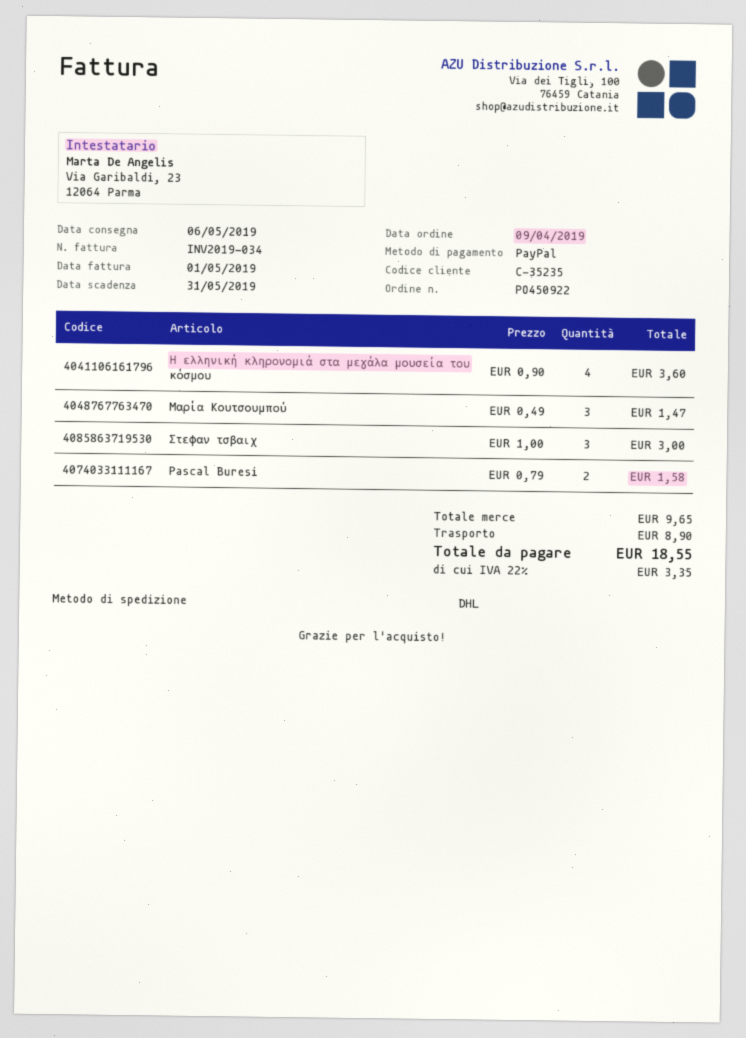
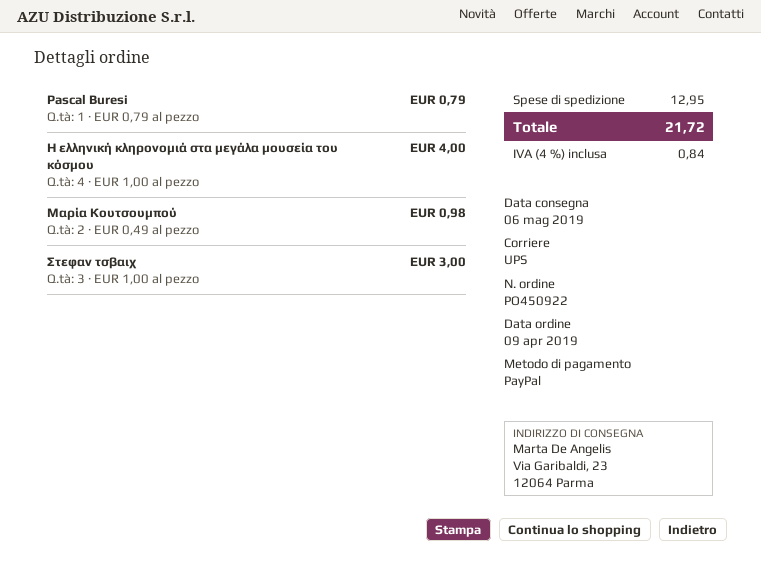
shipping method: DHL -> UPS
Η ελληνική κληρονομιά στα μεγάλα μουσεία του κόσμου: 4 x 0.90 = 3.60 -> 4 x 1.00 = 4.00
Μαρία Κουτσουμπού: 3 x 0.49 = 1.47 -> 2 x 0.49 = 0.98
Pascal Buresi: 2 x 0.79 = 1.58 -> 1 x 0.79 = 0.79
shipping: 8.90 -> 12.95
tax: 22% = 3.35 -> 4% = 0.84
total: 18.55 -> 21.72

